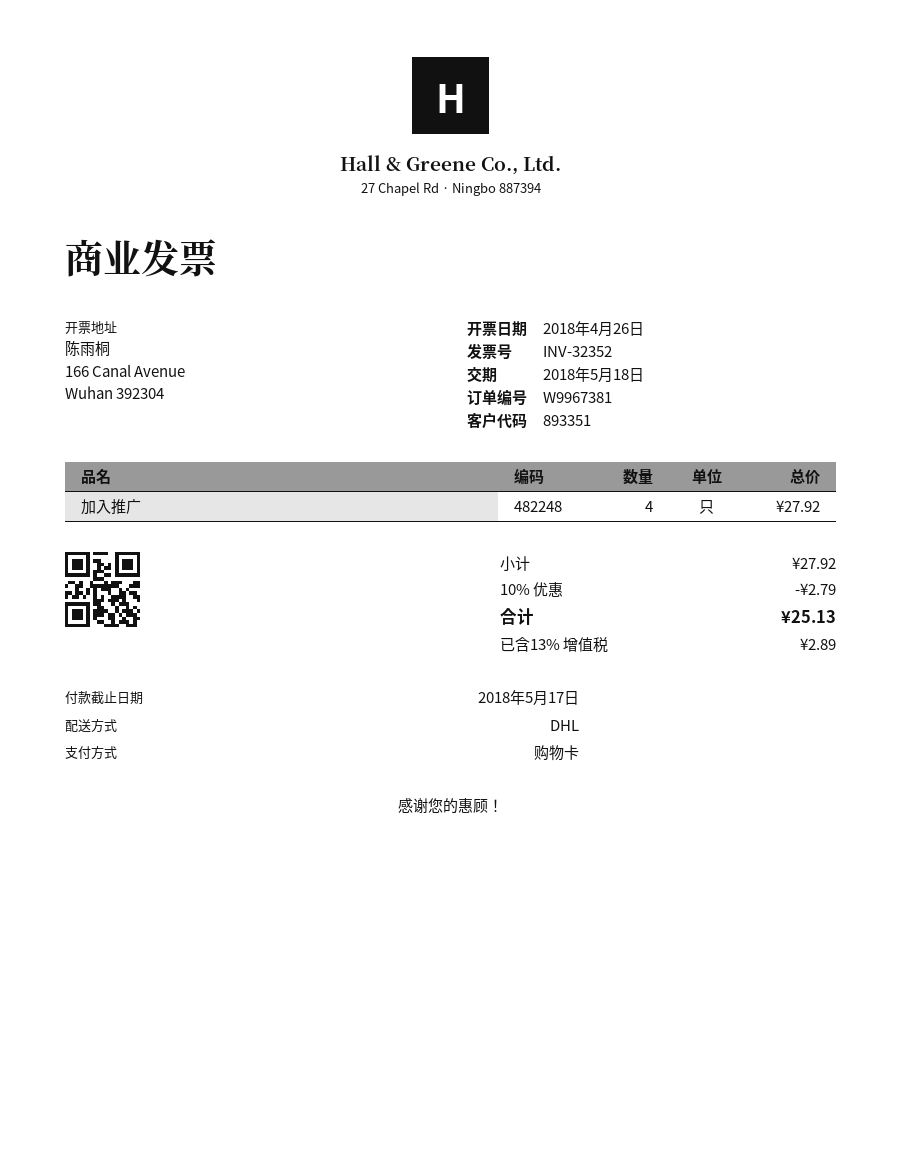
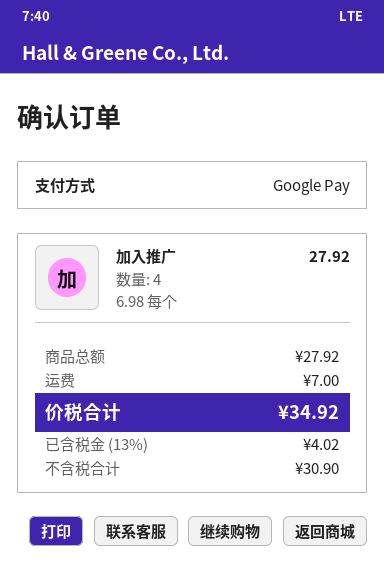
payment method: gift card -> Google Pay
discount: 10% = 2.79 -> none
shipping: none -> 7.00
tax: 13% = 2.89 -> 13% = 4.02
total: 25.13 -> 34.92

